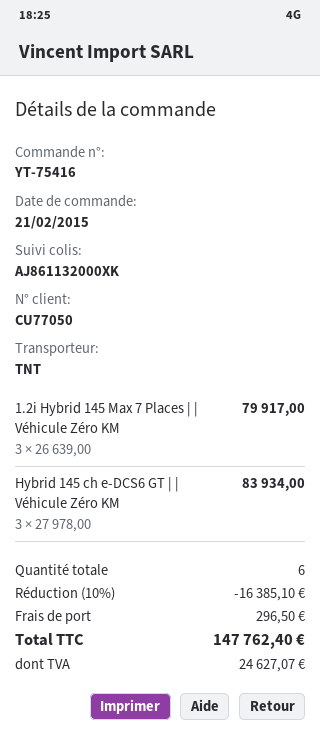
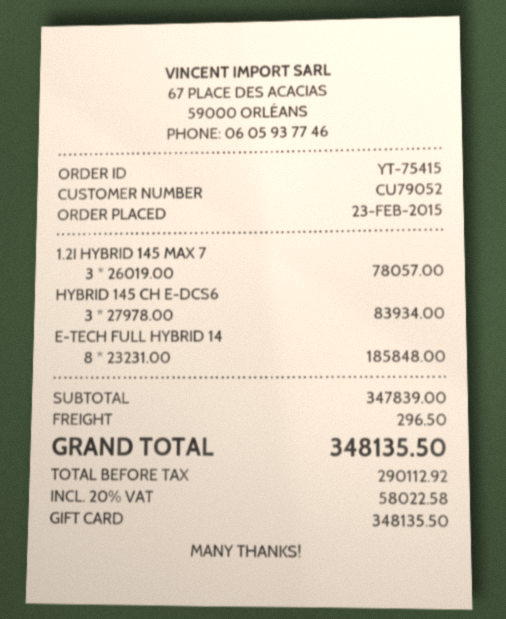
order number: YT-75416 -> YT-75415
order date: 2015-02-21 -> 2015-02-23
customer number: CU77050 -> CU79052
1.2i Hybrid 145 Max 7 Places | | Véhicule Zéro KM: 3 x 26639.00 = 79917.00 -> 3 x 26019.00 = 78057.00
E-TECH FULL HYBRID 14: none -> 8 x 23231.00 = 185848.00
discount: 10% = 16385.10 -> none
tax: 24627.07 -> 58022.58
total: 147762.40 -> 348135.50

